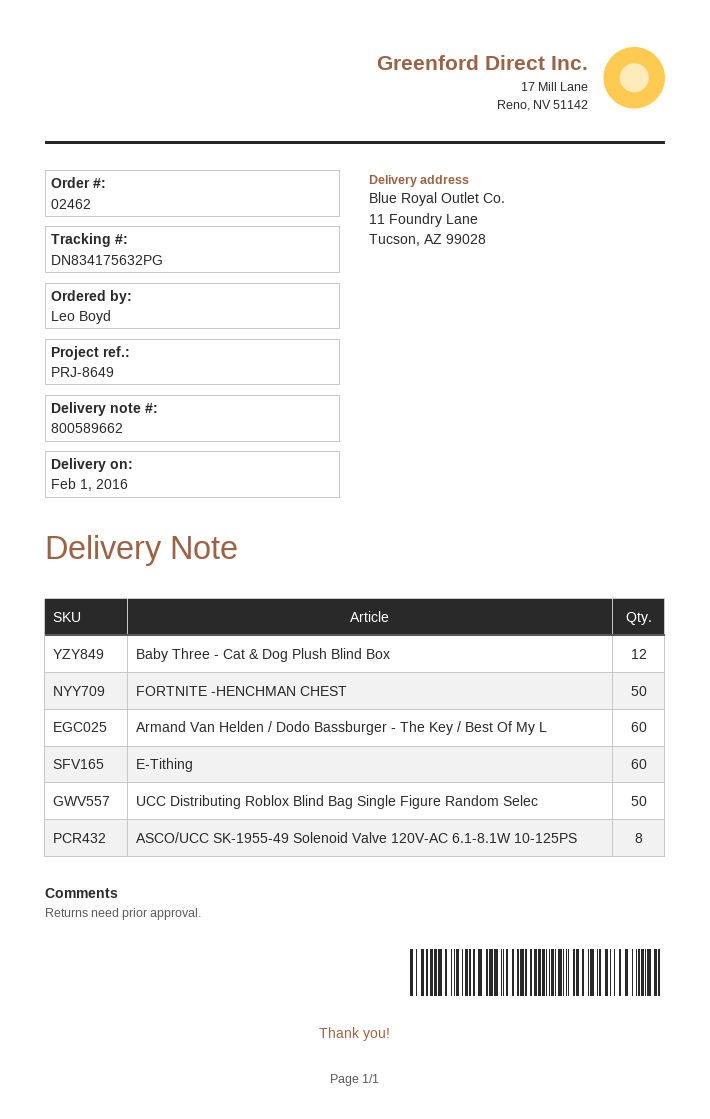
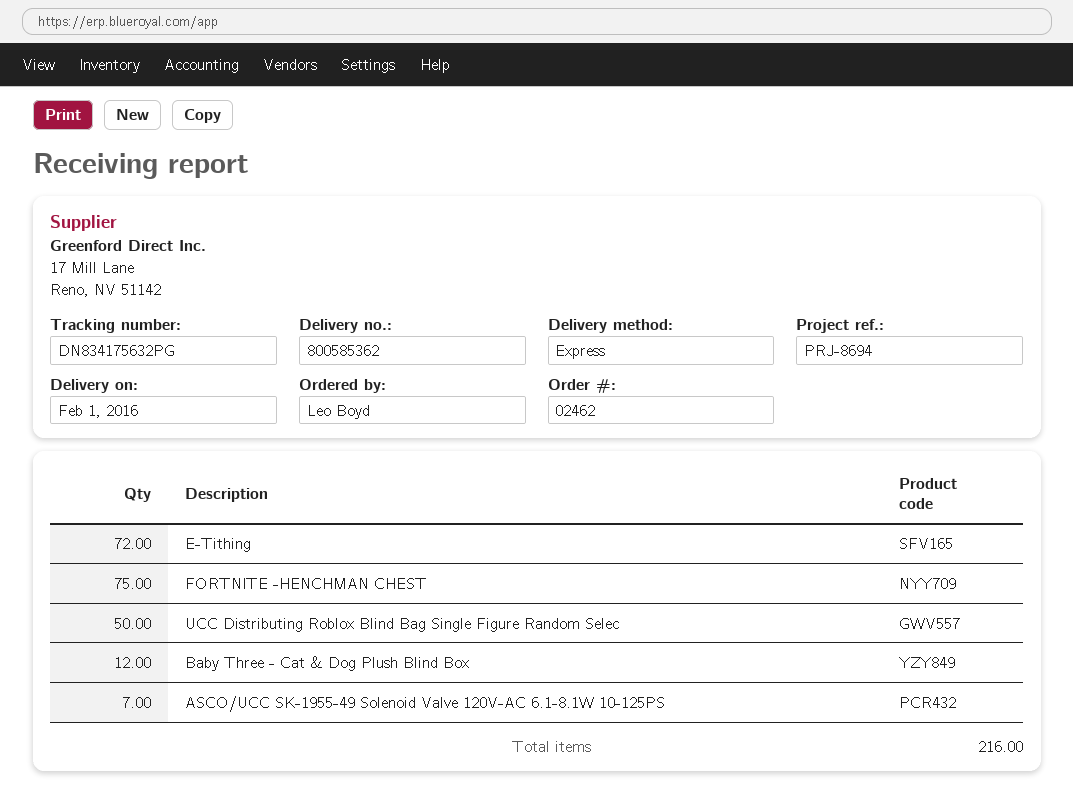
delivery note number: 800589662 -> 800585362
reference: PRJ-8649 -> PRJ-8694
FORTNITE -HENCHMAN CHEST: 50 -> 75
Armand Van Helden / Dodo Bassburger - The Key / Best Of My L: 60 -> none
E-Tithing: 60 -> 72
ASCO/UCC SK-1955-49 Solenoid Valve 120V-AC 6.1-8.1W 10-125PS: 8 -> 7

